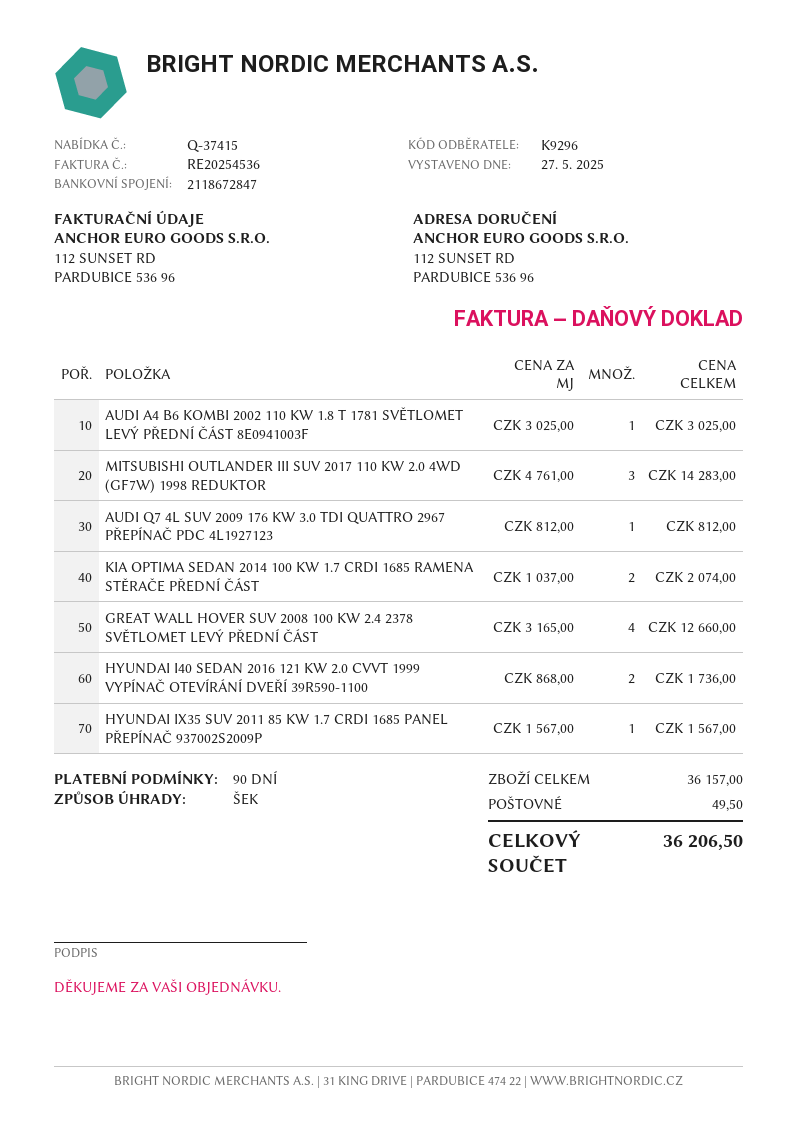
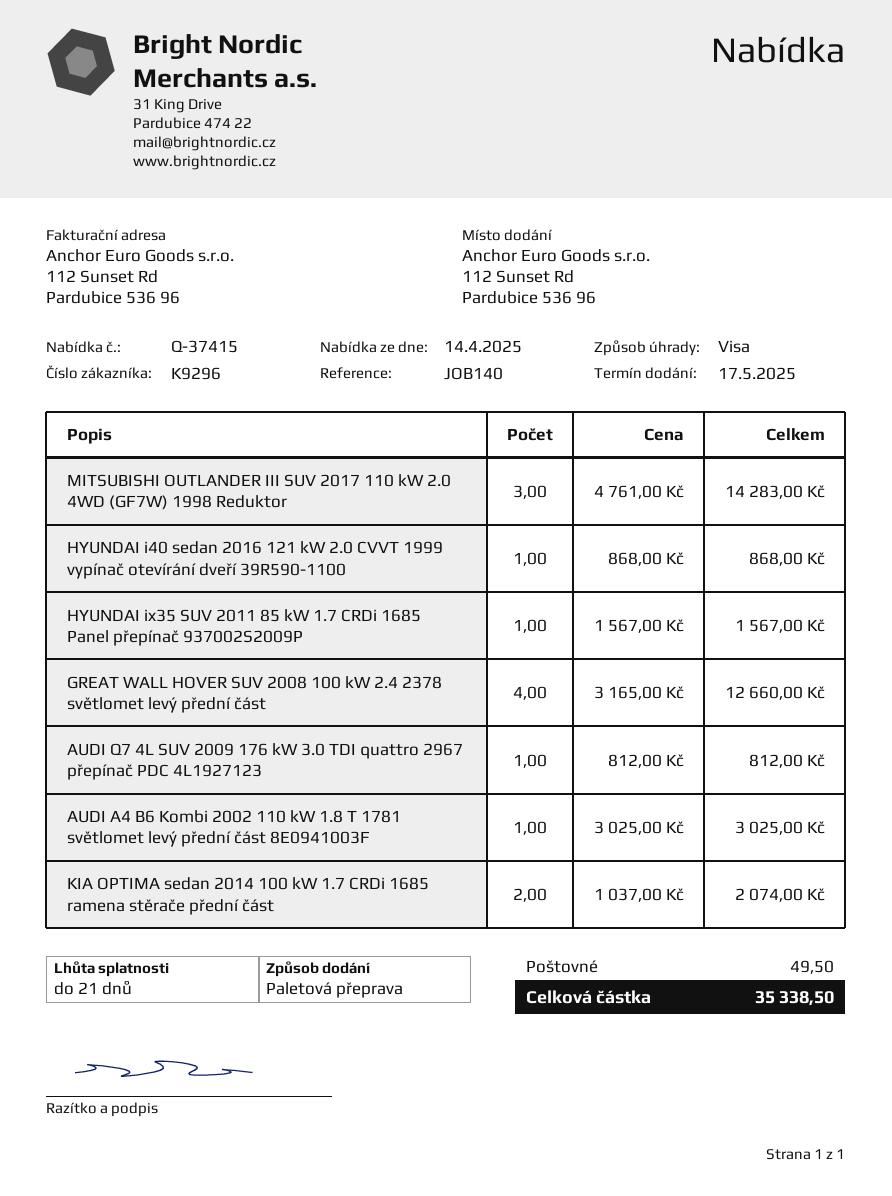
payment terms: 90 days -> 21 days
payment method: cheque -> Visa
HYUNDAI I40 SEDAN 2016 121 KW 2.0 CVVT 1999 VYPÍNAČ OTEVÍRÁNÍ DVEŘÍ 39R590-1100: 2 x 868.00 = 1736.00 -> 1 x 868.00 = 868.00
total: 36206.50 -> 35338.50

